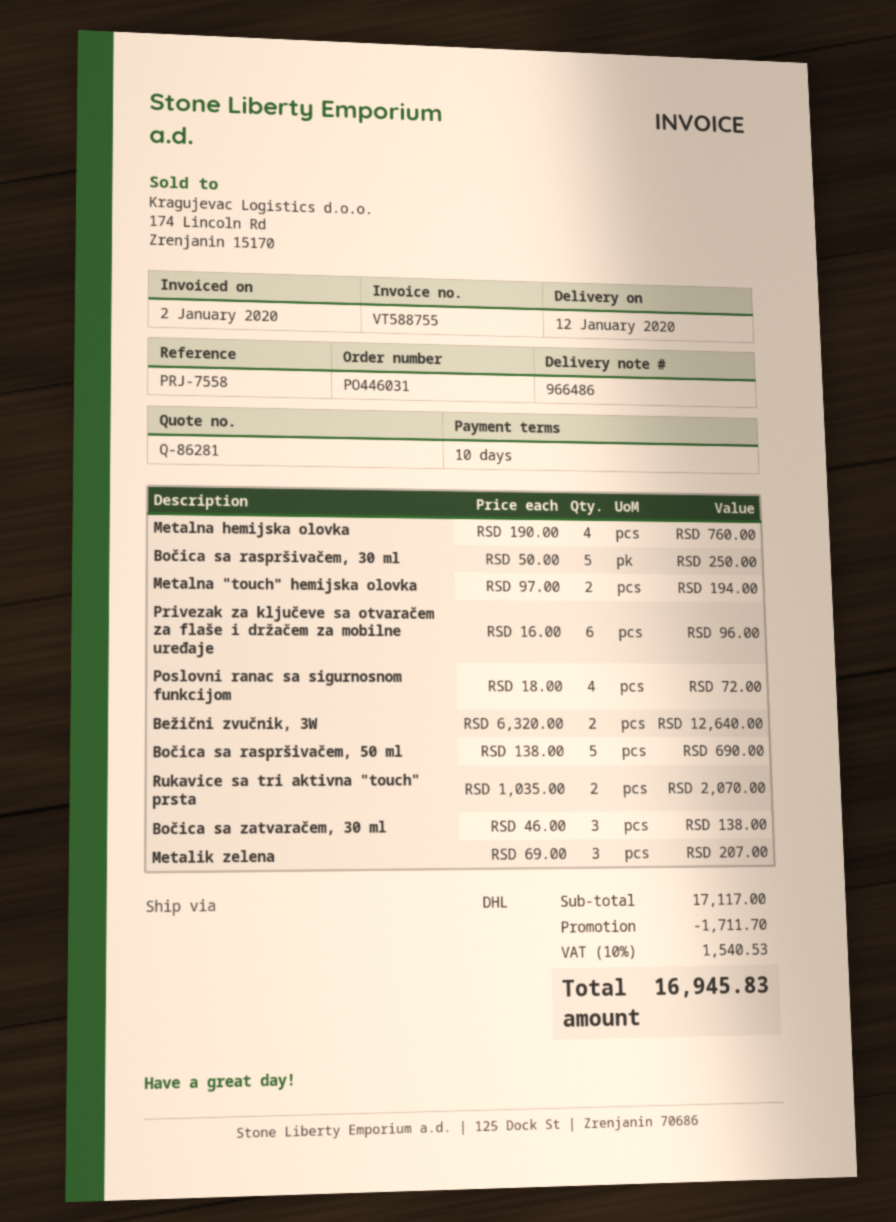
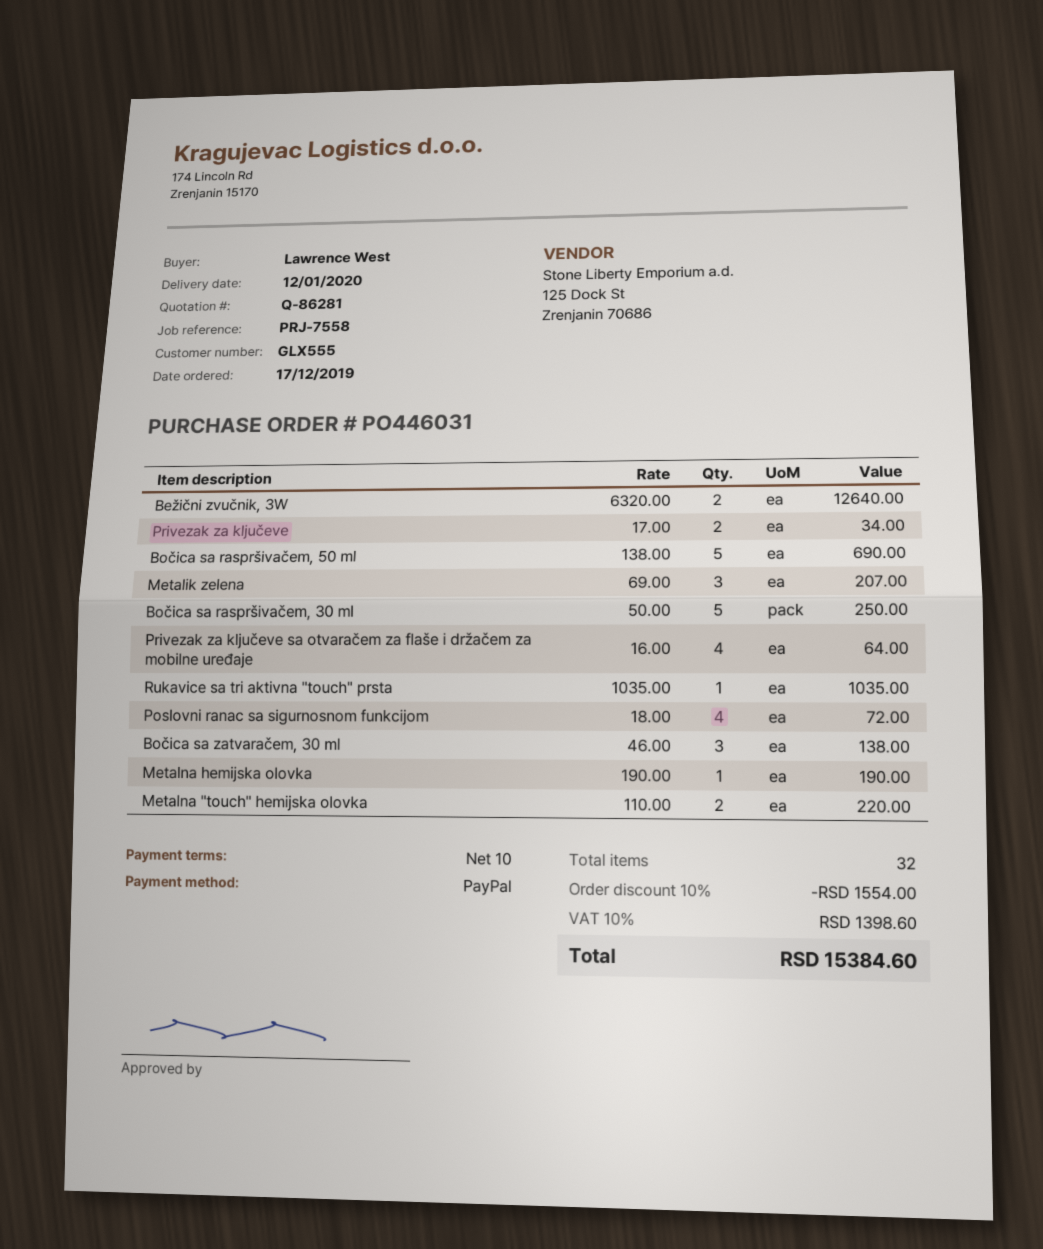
Metalna hemijska olovka: 4 x 190.00 = 760.00 -> 1 x 190.00 = 190.00
Metalna "touch" hemijska olovka: 2 x 97.00 = 194.00 -> 2 x 110.00 = 220.00
Privezak za ključeve sa otvaračem za flaše i držačem za mobilne uređaje: 6 x 16.00 = 96.00 -> 4 x 16.00 = 64.00
Rukavice sa tri aktivna "touch" prsta: 2 x 1035.00 = 2070.00 -> 1 x 1035.00 = 1035.00
Privezak za ključeve: none -> 2 x 17.00 = 34.00
discount: 1711.70 -> 1554.00
tax: 10% = 1540.53 -> 10% = 1398.60
total: 16945.83 -> 15384.60

